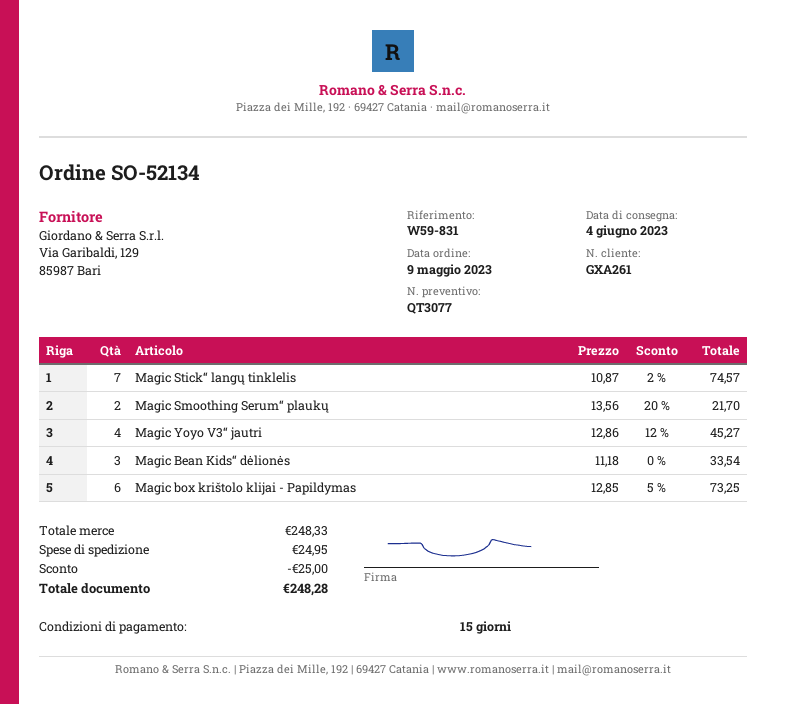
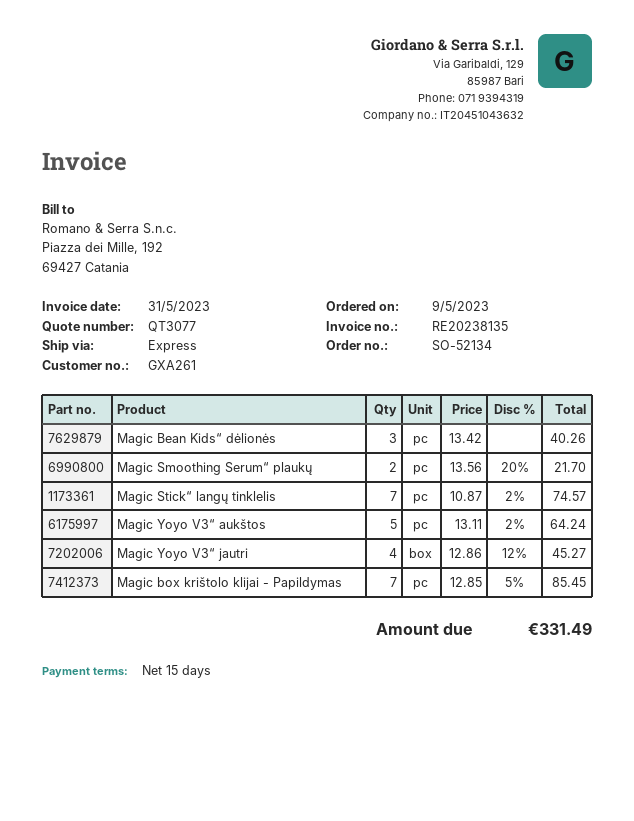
Magic Bean Kids“ dėlionės: 3 x 11.18 = 33.54 -> 3 x 13.42 = 40.26
Magic box krištolo klijai - Papildymas: 6 x 12.85 - 5% = 73.25 -> 7 x 12.85 - 5% = 85.45
Magic Yoyo V3“ aukštos: none -> 5 x 13.11 - 2% = 64.24
discount: 25.00 -> none
shipping: 24.95 -> none
total: 248.28 -> 331.49

